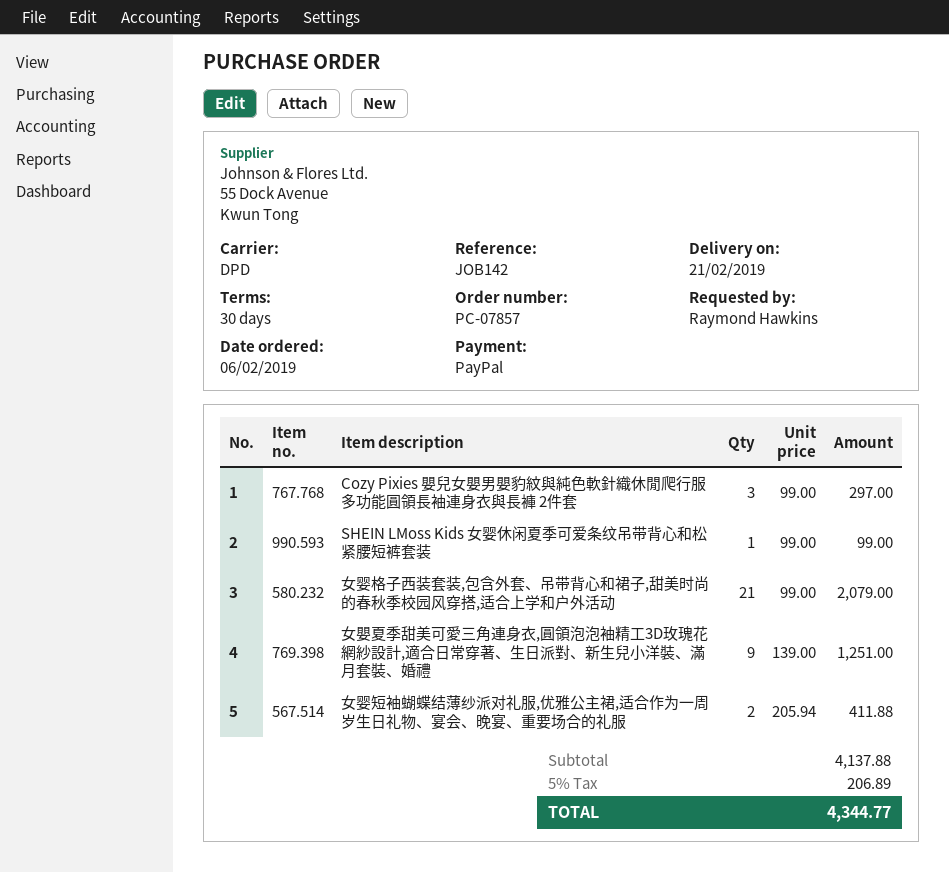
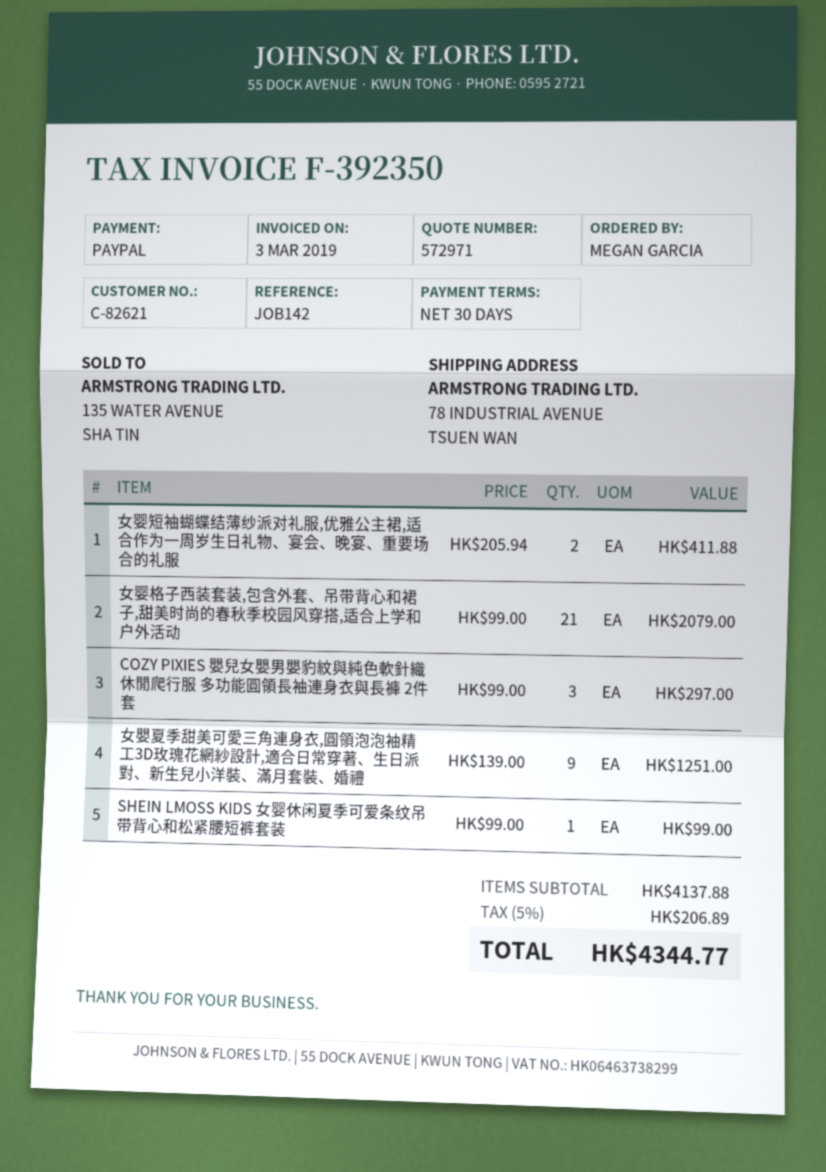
ordered by: Raymond Hawkins -> MEGAN GARCIA

